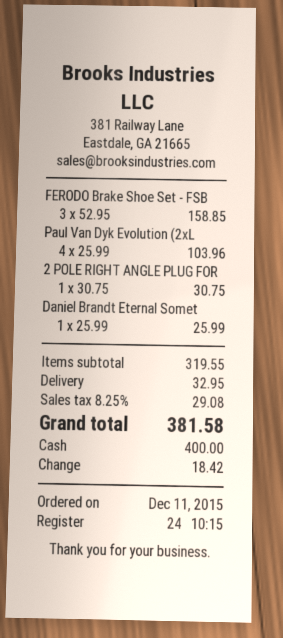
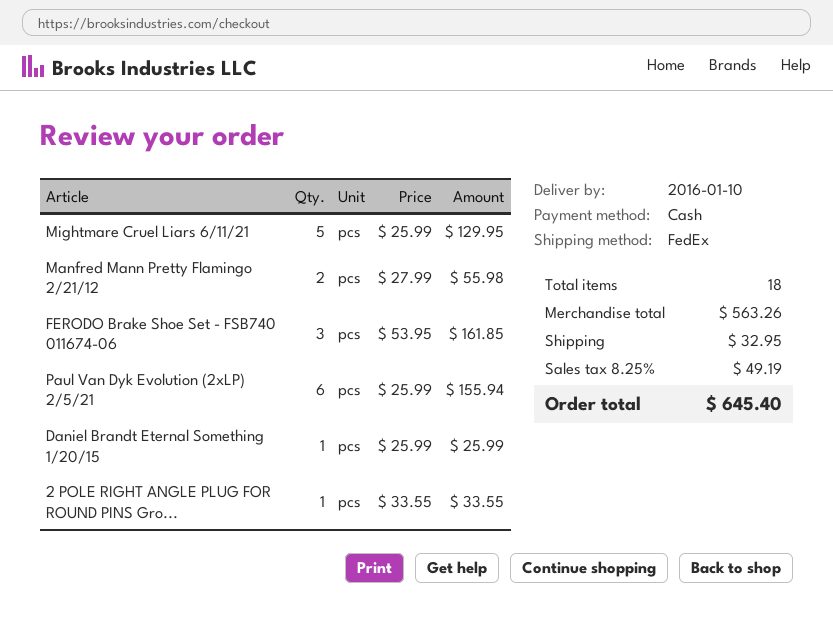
FERODO Brake Shoe Set - FSB: 3 x 52.95 = 158.85 -> 3 x 53.95 = 161.85
Paul Van Dyk Evolution (2xL: 4 x 25.99 = 103.96 -> 6 x 25.99 = 155.94
2 POLE RIGHT ANGLE PLUG FOR: 1 x 30.75 = 30.75 -> 1 x 33.55 = 33.55
Mightmare Cruel Liars 6/11/21: none -> 5 x 25.99 = 129.95
Manfred Mann Pretty Flamingo 2/21/12: none -> 2 x 27.99 = 55.98
subtotal: 319.55 -> 563.26
tax: 8.25% = 29.08 -> 8.25% = 49.19
total: 381.58 -> 645.40

